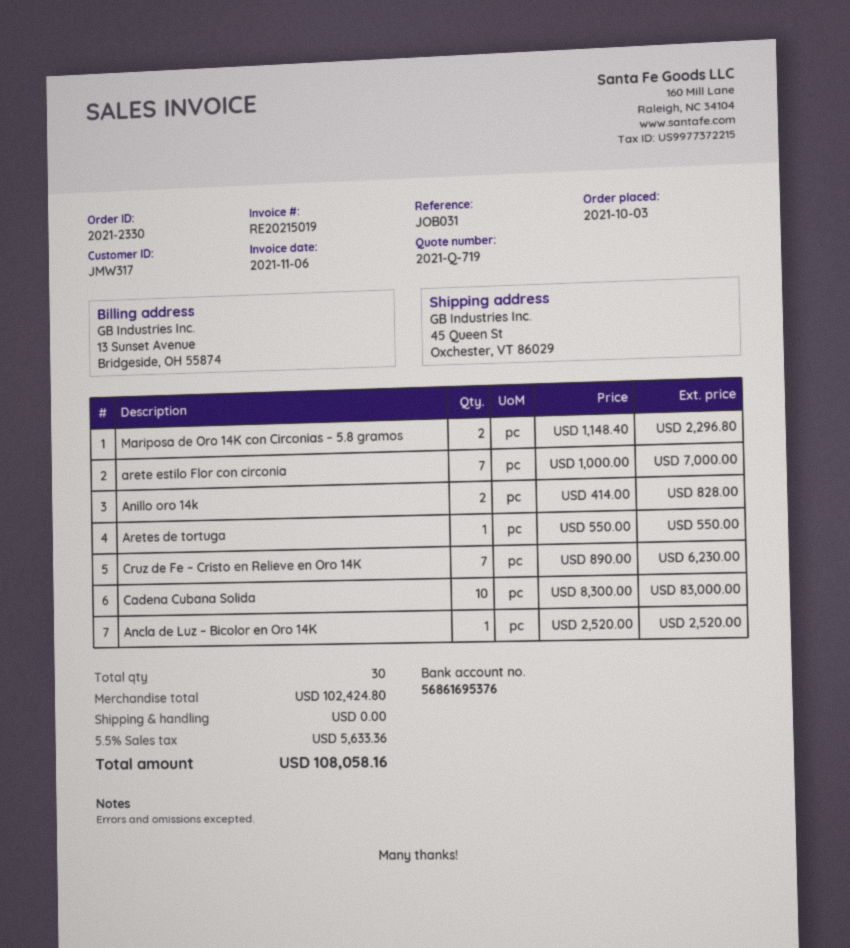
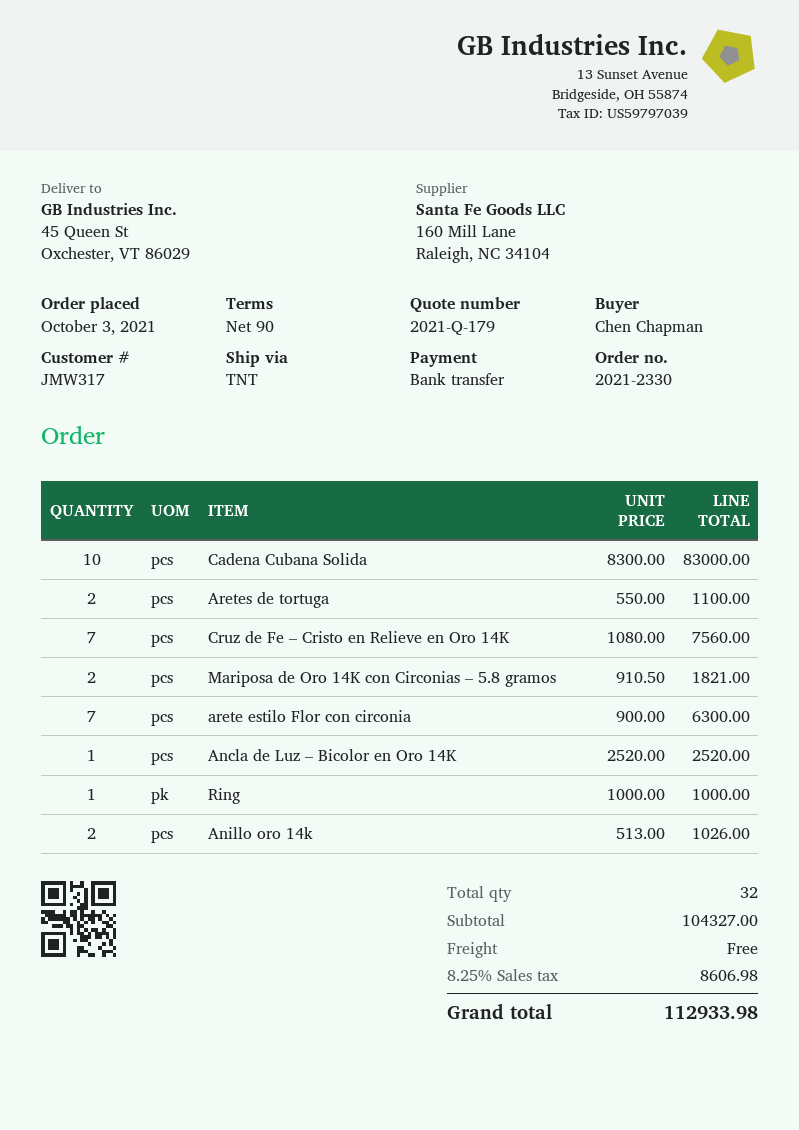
quote number: 2021-Q-719 -> 2021-Q-179
Mariposa de Oro 14K con Circonias – 5.8 gramos: 2 x 1148.40 = 2296.80 -> 2 x 910.50 = 1821.00
arete estilo Flor con circonia: 7 x 1000.00 = 7000.00 -> 7 x 900.00 = 6300.00
Anillo oro 14k: 2 x 414.00 = 828.00 -> 2 x 513.00 = 1026.00
Aretes de tortuga: 1 x 550.00 = 550.00 -> 2 x 550.00 = 1100.00
Cruz de Fe – Cristo en Relieve en Oro 14K: 7 x 890.00 = 6230.00 -> 7 x 1080.00 = 7560.00
Ring: none -> 1 x 1000.00 = 1000.00
total quantity: 30 -> 32
subtotal: 102424.80 -> 104327.00
tax: 5.5% = 5633.36 -> 8.25% = 8606.98
total: 108058.16 -> 112933.98

